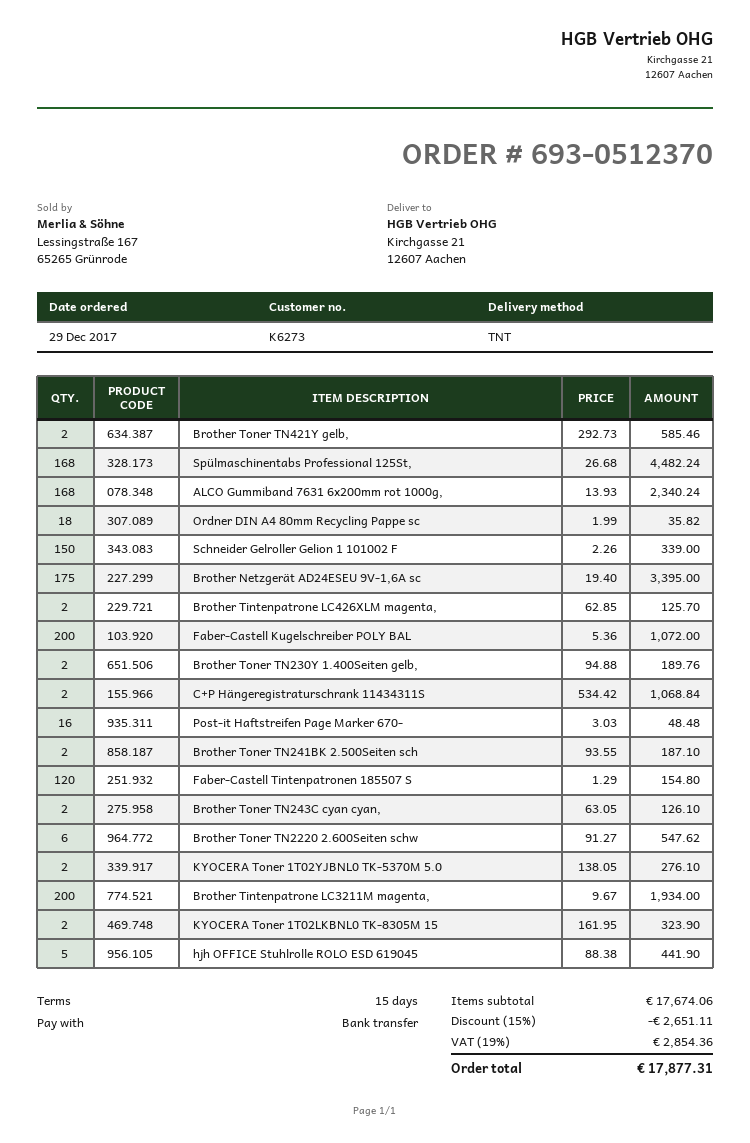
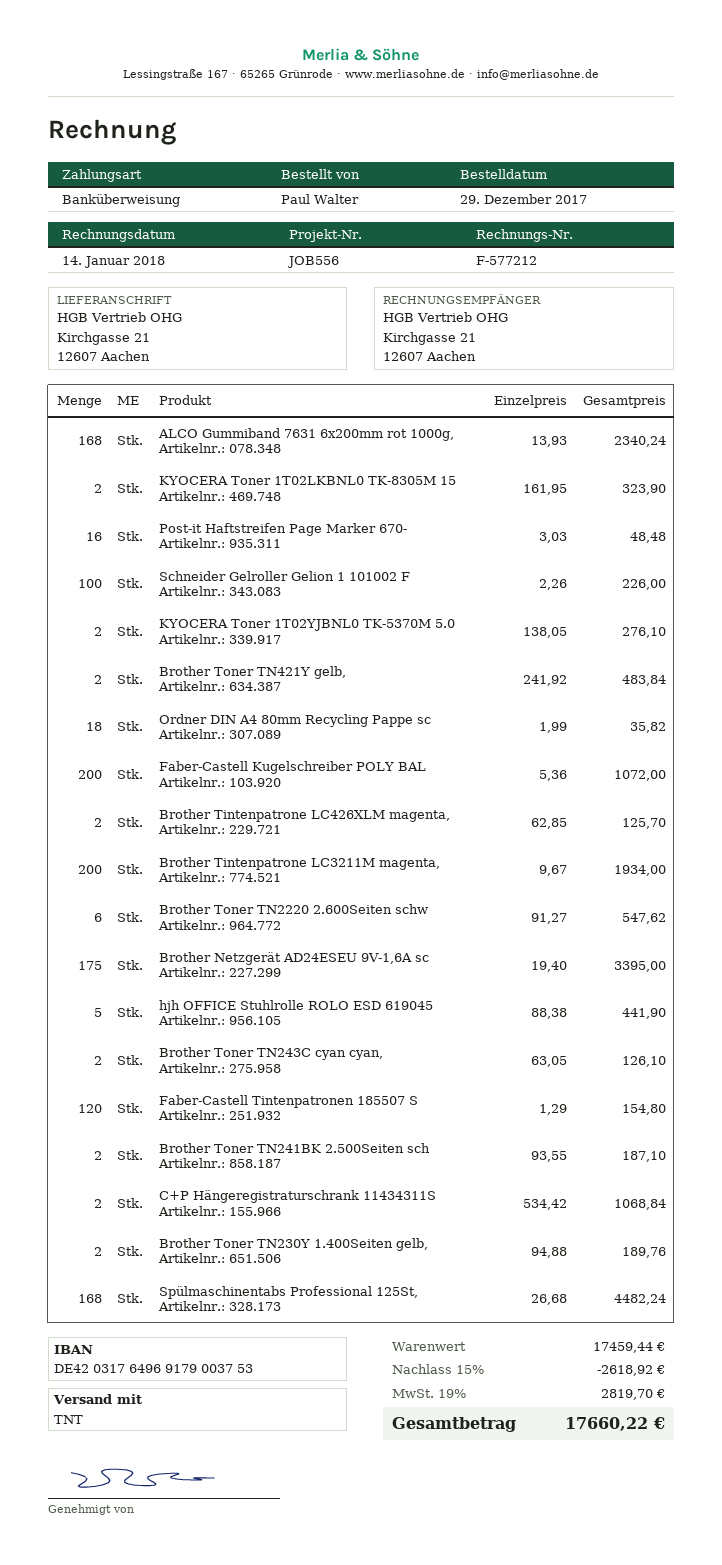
Brother Toner TN421Y gelb,: 2 x 292.73 = 585.46 -> 2 x 241.92 = 483.84
Schneider Gelroller Gelion 1 101002 F: 150 x 2.26 = 339.00 -> 100 x 2.26 = 226.00
subtotal: 17674.06 -> 17459.44
discount: 15% = 2651.11 -> 15% = 2618.92
tax: 19% = 2854.36 -> 19% = 2819.70
total: 17877.31 -> 17660.22

